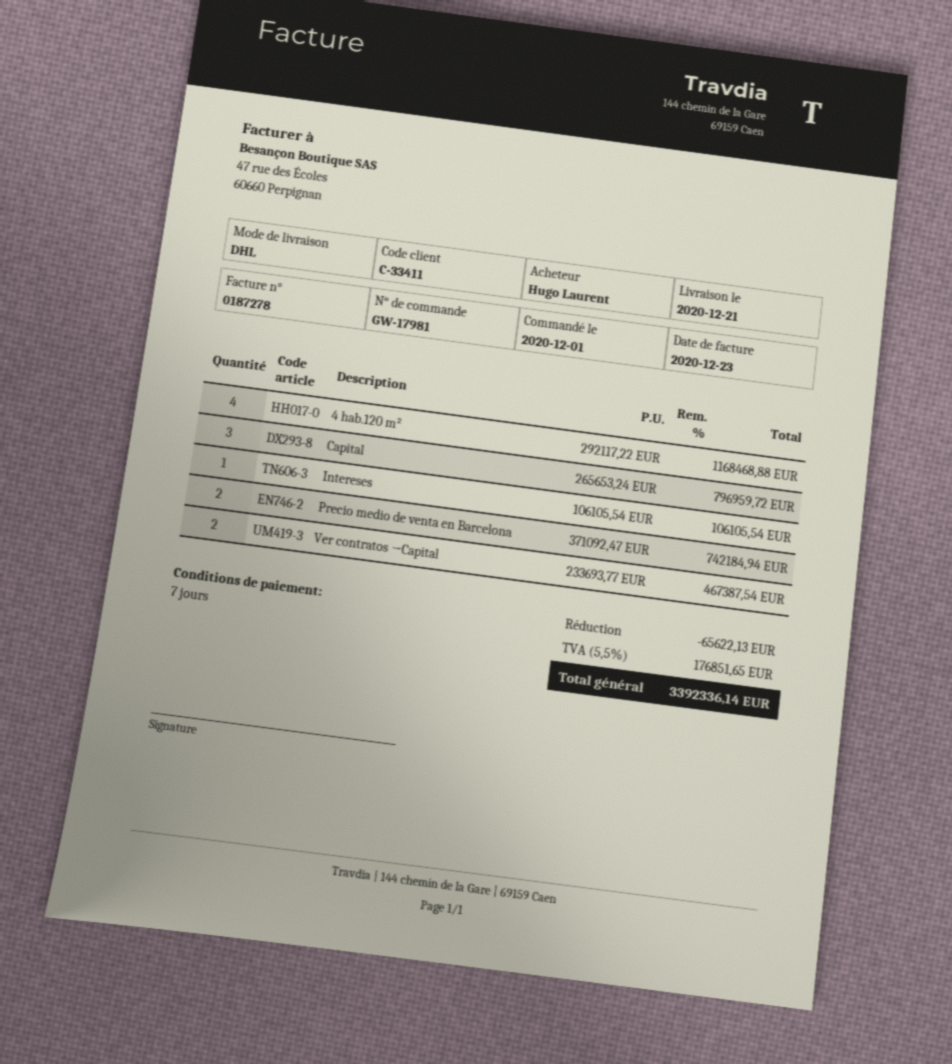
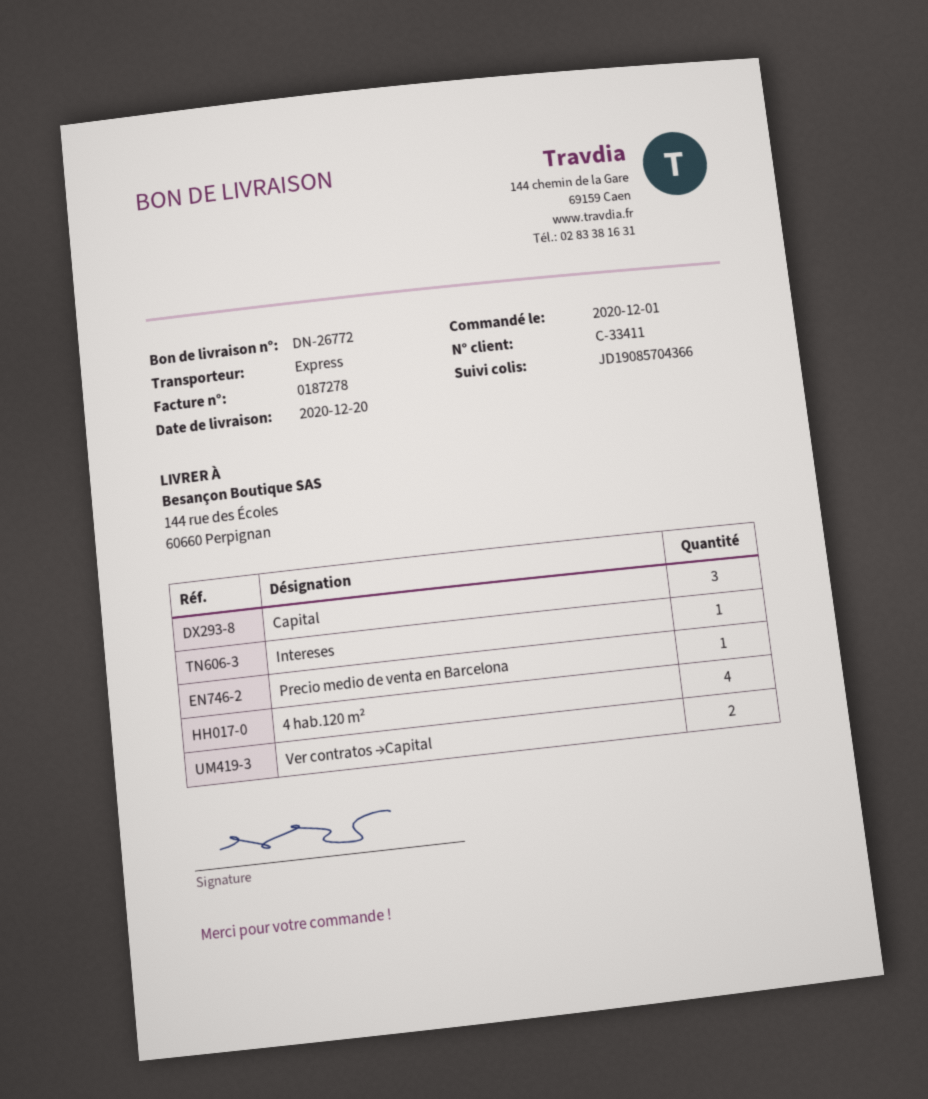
delivery date: 2020-12-21 -> 2020-12-20
shipping method: DHL -> express
Precio medio de venta en Barcelona: 2 -> 1

